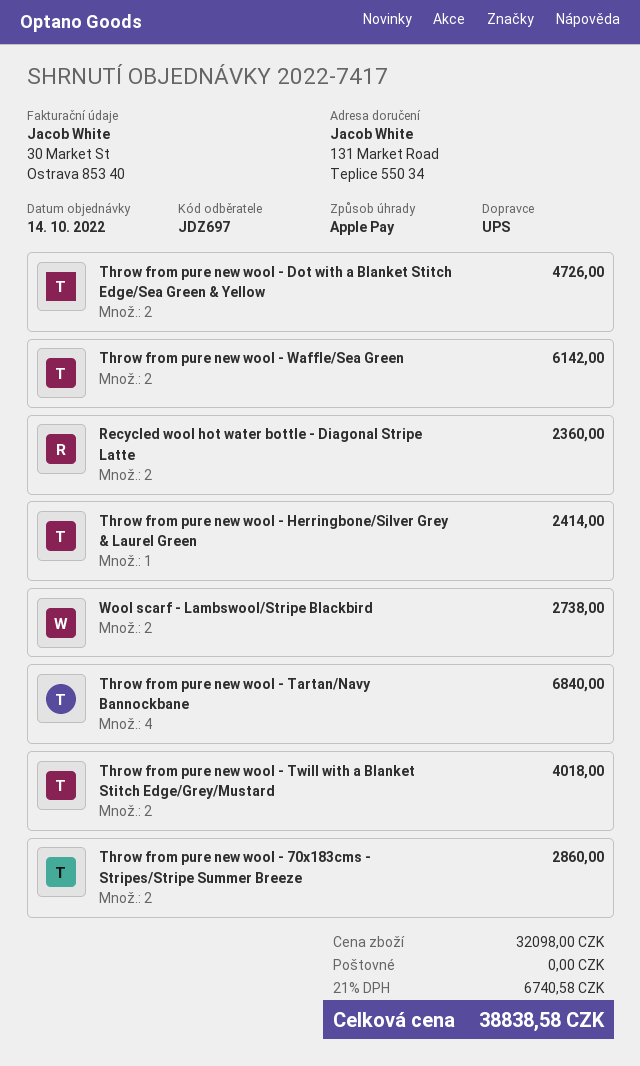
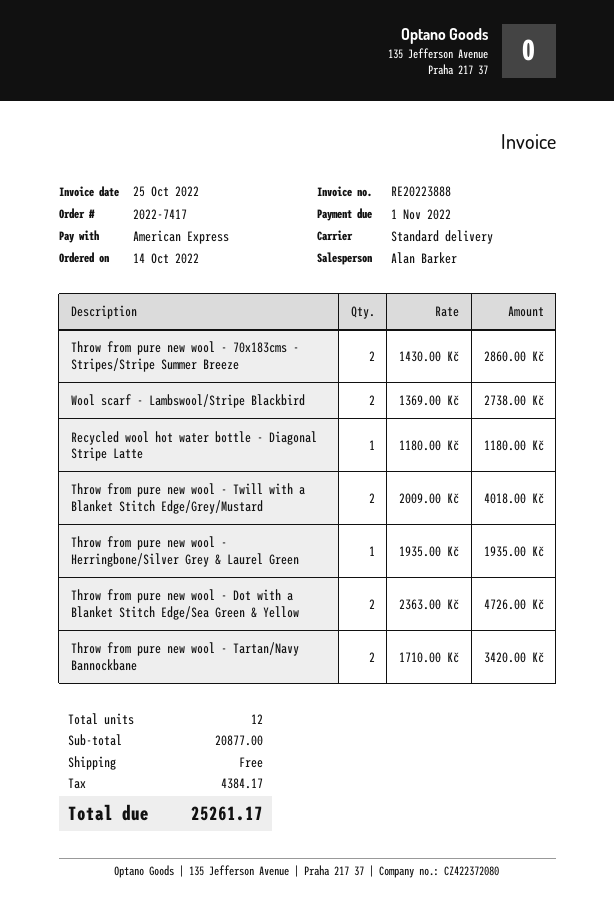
payment method: Apple Pay -> American Express
shipping method: UPS -> standard
Throw from pure new wool - Waffle/Sea Green: 2 for 6142.00 -> none
Recycled wool hot water bottle - Diagonal Stripe Latte: 2 for 2360.00 -> 1 for 1180.00
Throw from pure new wool - Herringbone/Silver Grey & Laurel Green: 1 for 2414.00 -> 1 for 1935.00
Throw from pure new wool - Tartan/Navy Bannockbane: 4 for 6840.00 -> 2 for 3420.00
subtotal: 32098.00 -> 20877.00
tax: 6740.58 -> 4384.17
total: 38838.58 -> 25261.17

